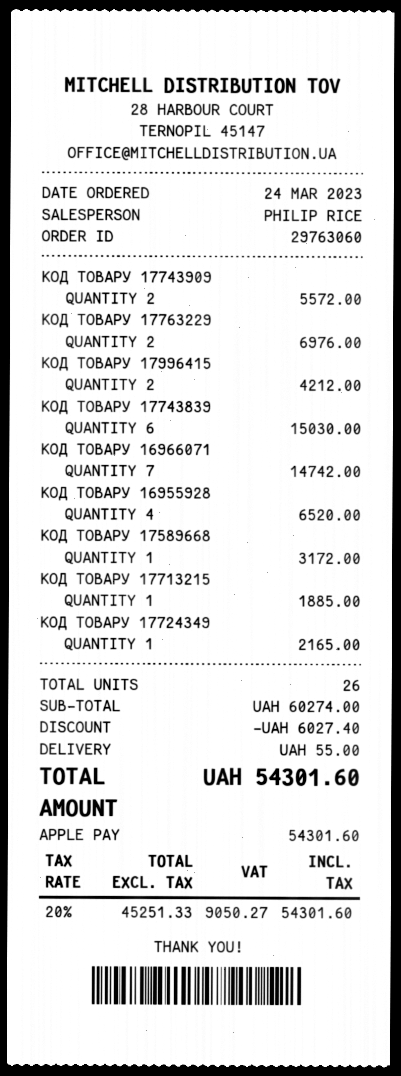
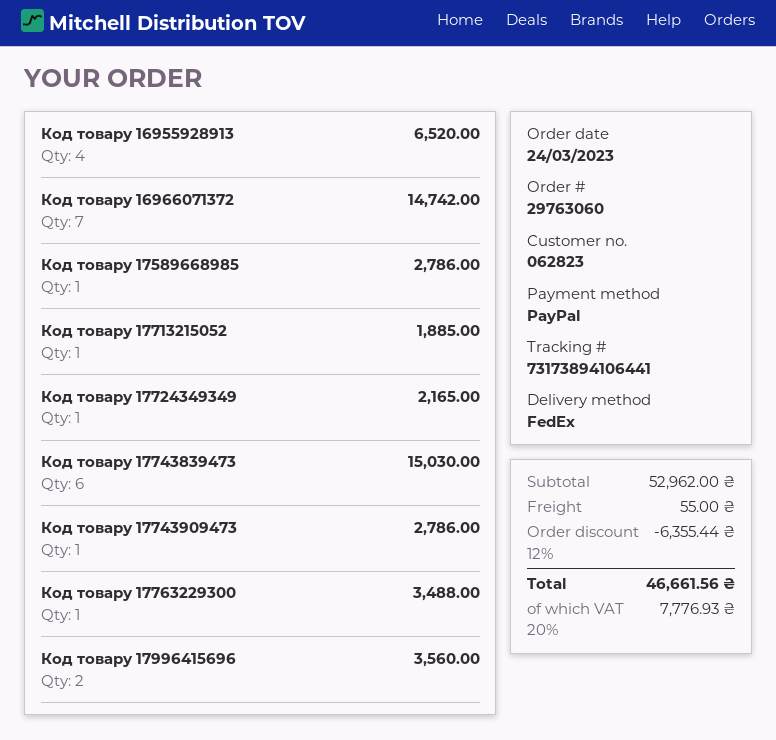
payment method: Apple Pay -> PayPal
КОД ТОВАРУ 17743909: 2 for 5572.00 -> 1 for 2786.00
КОД ТОВАРУ 17763229: 2 for 6976.00 -> 1 for 3488.00
КОД ТОВАРУ 17996415: 2 for 4212.00 -> 2 for 3560.00
КОД ТОВАРУ 17589668: 1 for 3172.00 -> 1 for 2786.00
subtotal: 60274.00 -> 52962.00
discount: 6027.40 -> 6355.44
tax: 20% = 9050.27 -> 20% = 7776.93
total: 54301.60 -> 46661.56

